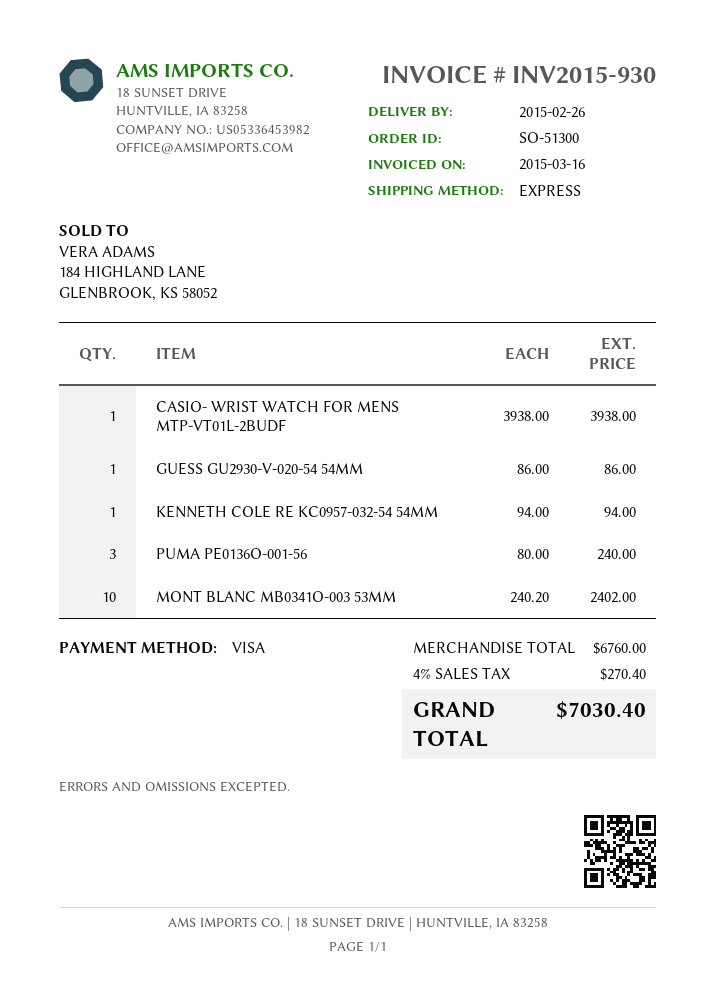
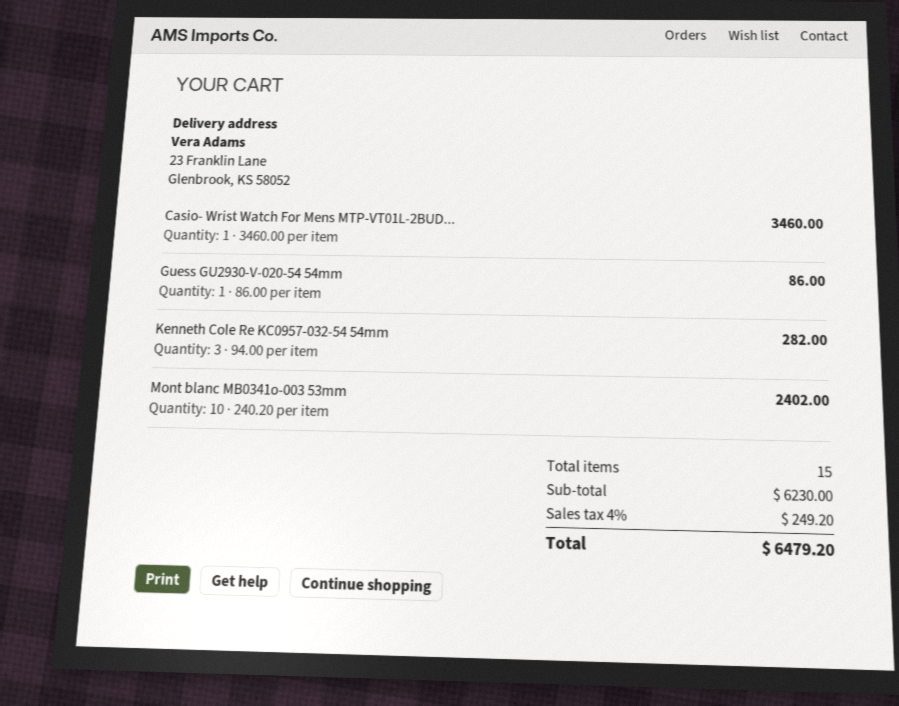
CASIO- WRIST WATCH FOR MENS MTP-VT01L-2BUDF: 1 x 3938.00 = 3938.00 -> 1 x 3460.00 = 3460.00
KENNETH COLE RE KC0957-032-54 54MM: 1 x 94.00 = 94.00 -> 3 x 94.00 = 282.00
PUMA PE0136O-001-56: 3 x 80.00 = 240.00 -> none
subtotal: 6760.00 -> 6230.00
tax: 4% = 270.40 -> 4% = 249.20
total: 7030.40 -> 6479.20

